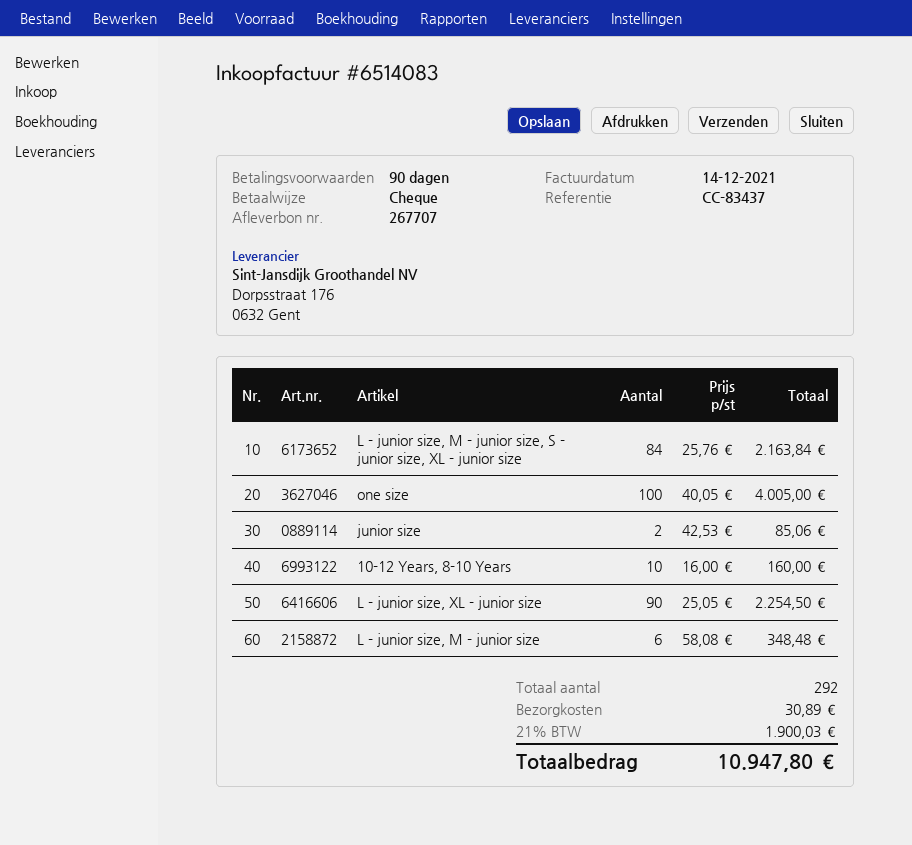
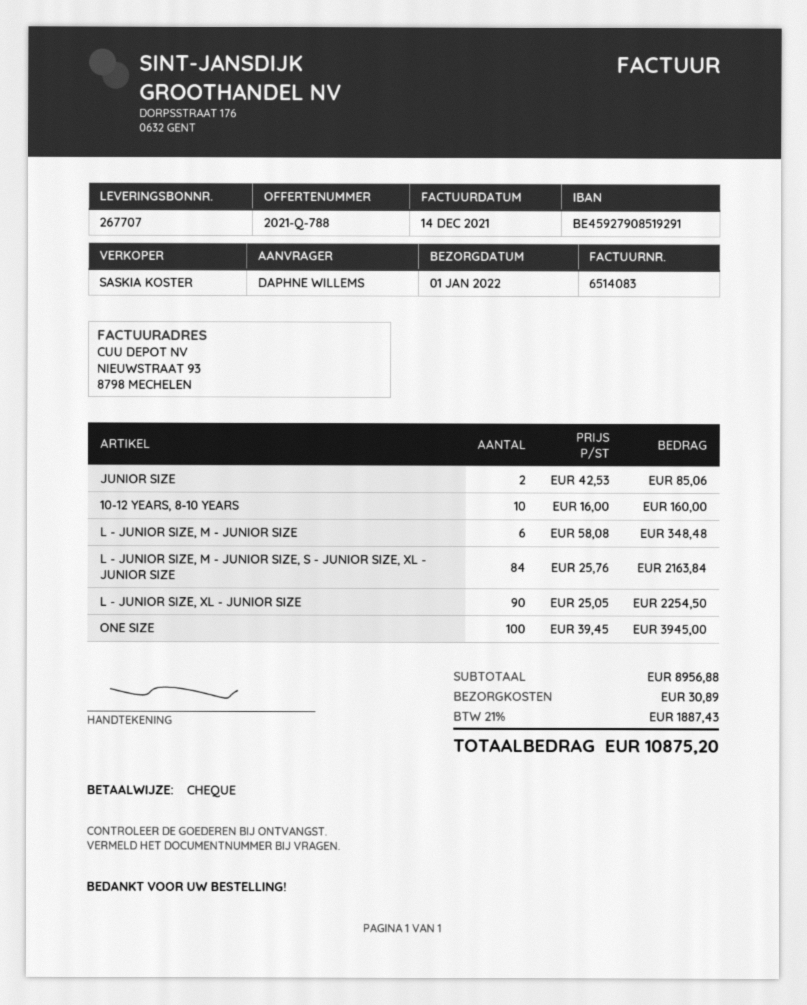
one size: 100 x 40.05 = 4005.00 -> 100 x 39.45 = 3945.00
tax: 21% = 1900.03 -> 21% = 1887.43
total: 10947.80 -> 10875.20

